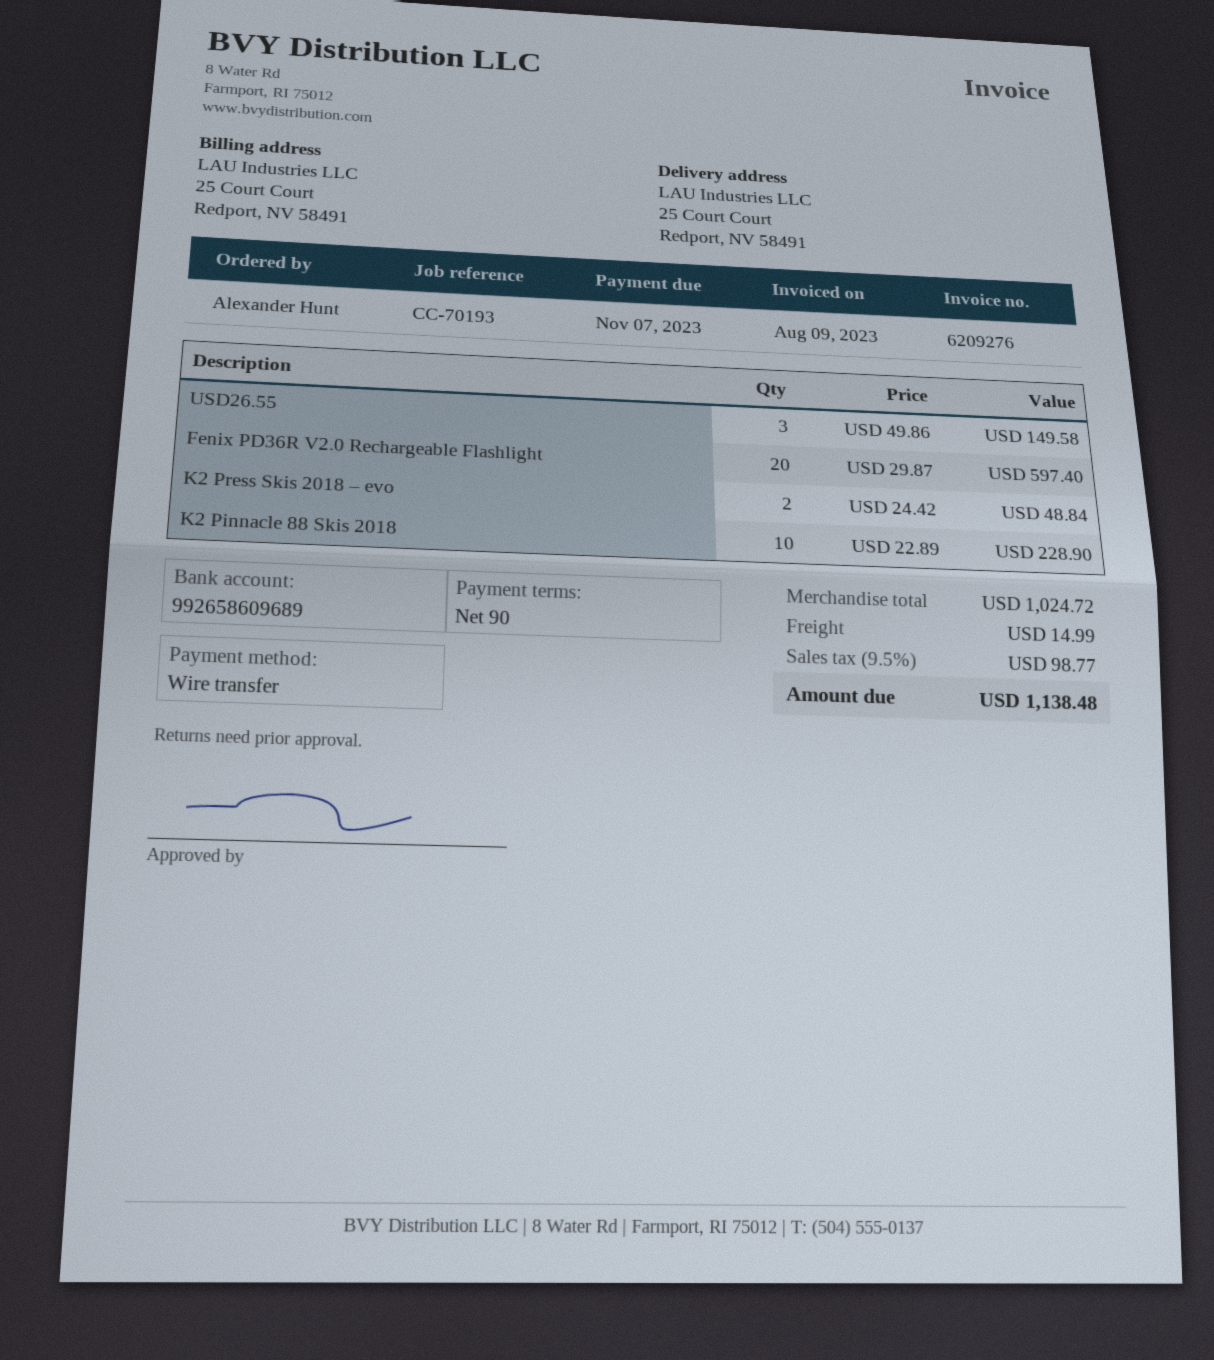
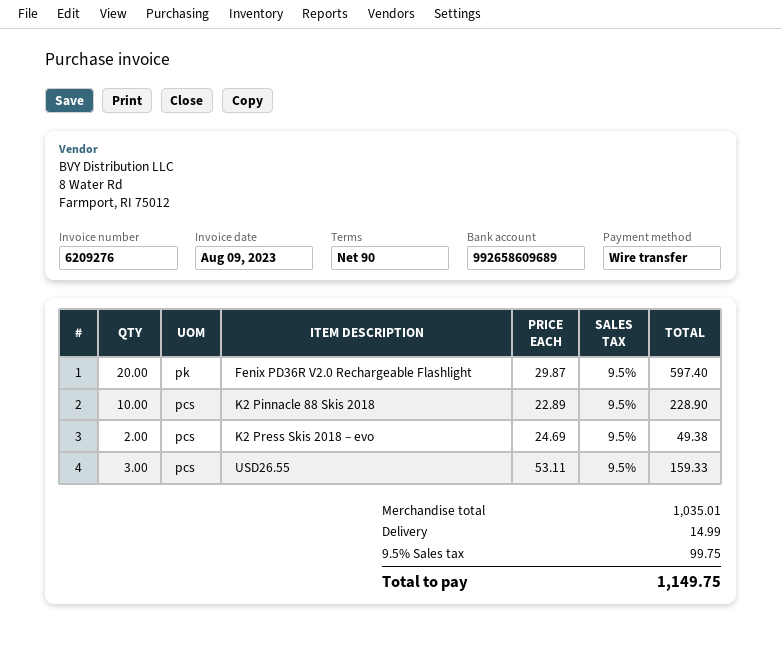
USD26.55: 3 x 49.86 = 149.58 -> 3 x 53.11 = 159.33
K2 Press Skis 2018 – evo: 2 x 24.42 = 48.84 -> 2 x 24.69 = 49.38
subtotal: 1024.72 -> 1035.01
tax: 9.5% = 98.77 -> 9.5% = 99.75
total: 1138.48 -> 1149.75

